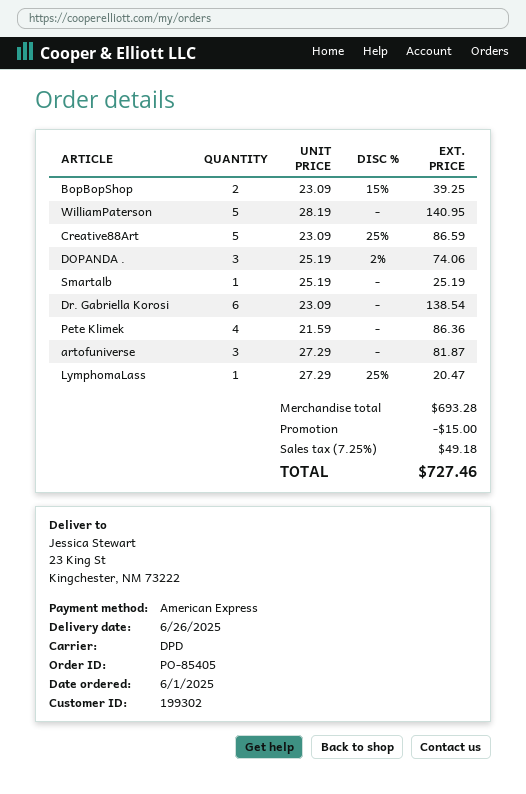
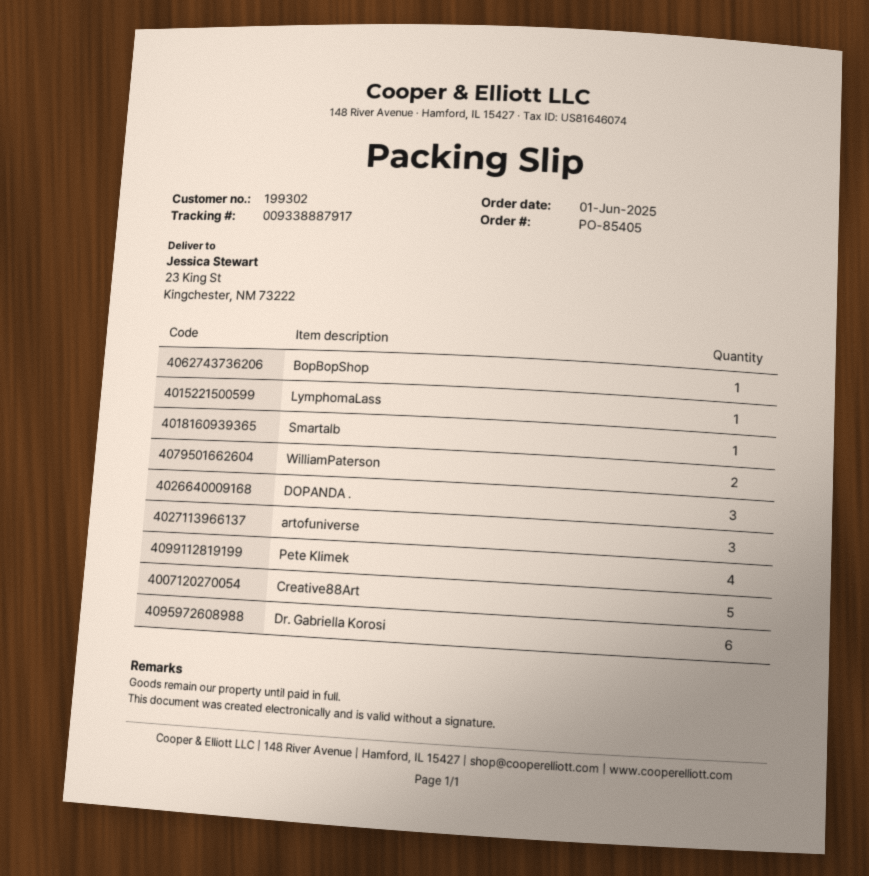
BopBopShop: 2 -> 1
WilliamPaterson: 5 -> 2

